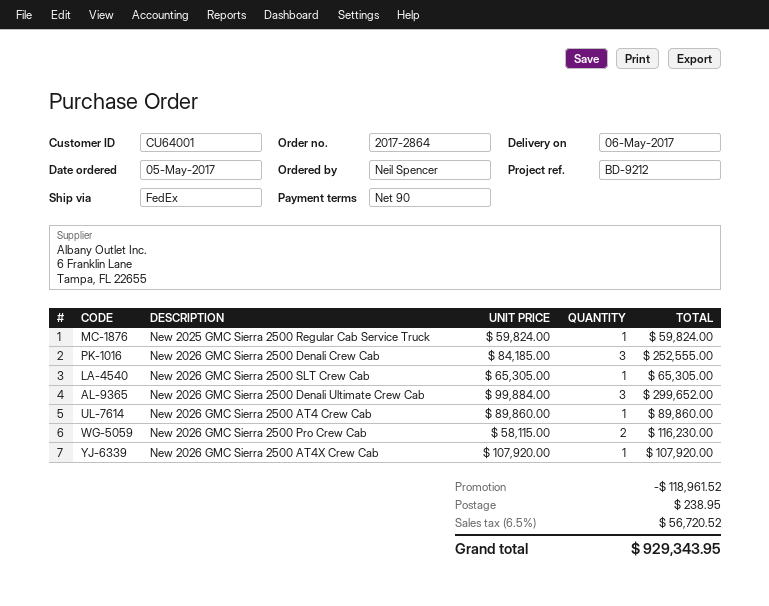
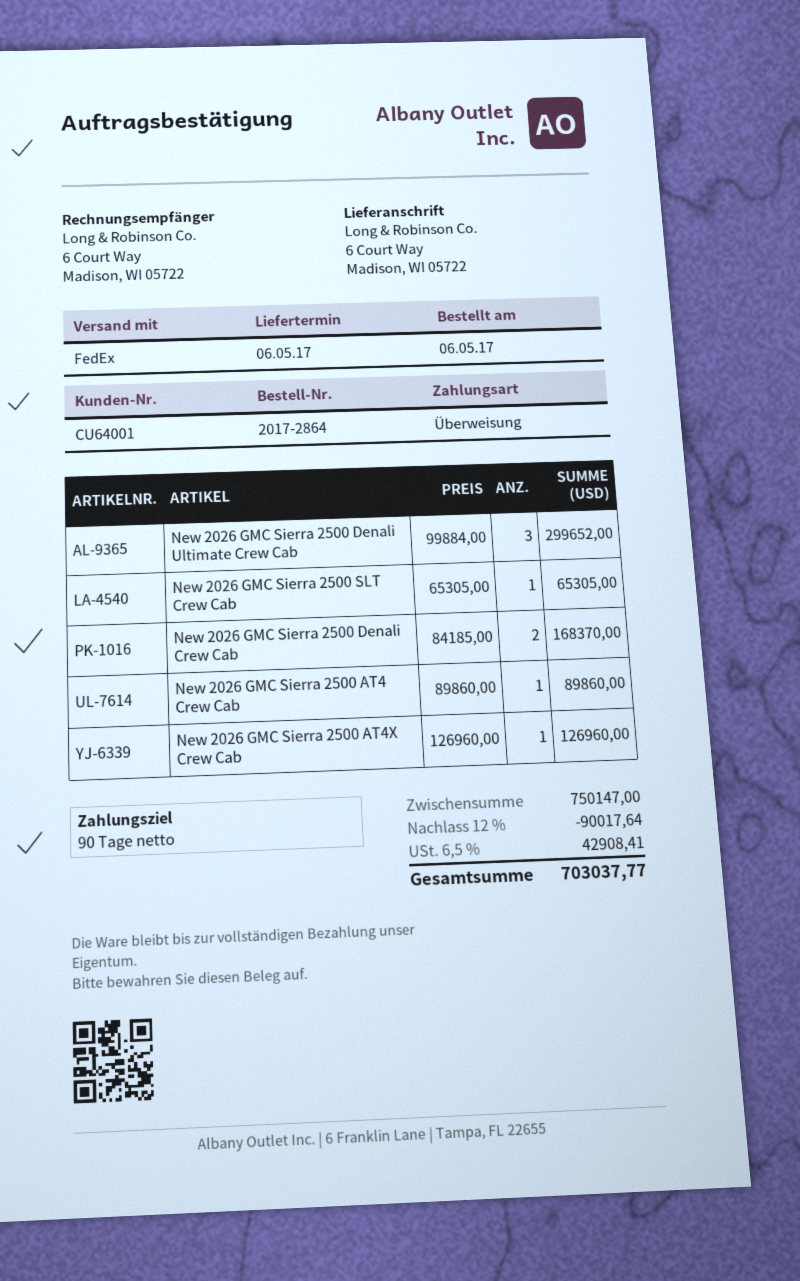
order date: 2017-05-05 -> 2017-05-06
New 2025 GMC Sierra 2500 Regular Cab Service Truck: 1 x 59824.00 = 59824.00 -> none
New 2026 GMC Sierra 2500 Denali Crew Cab: 3 x 84185.00 = 252555.00 -> 2 x 84185.00 = 168370.00
New 2026 GMC Sierra 2500 Pro Crew Cab: 2 x 58115.00 = 116230.00 -> none
New 2026 GMC Sierra 2500 AT4X Crew Cab: 1 x 107920.00 = 107920.00 -> 1 x 126960.00 = 126960.00
discount: 118961.52 -> 90017.64
shipping: 238.95 -> none
tax: 6.5% = 56720.52 -> 6.5% = 42908.41
total: 929343.95 -> 703037.77

